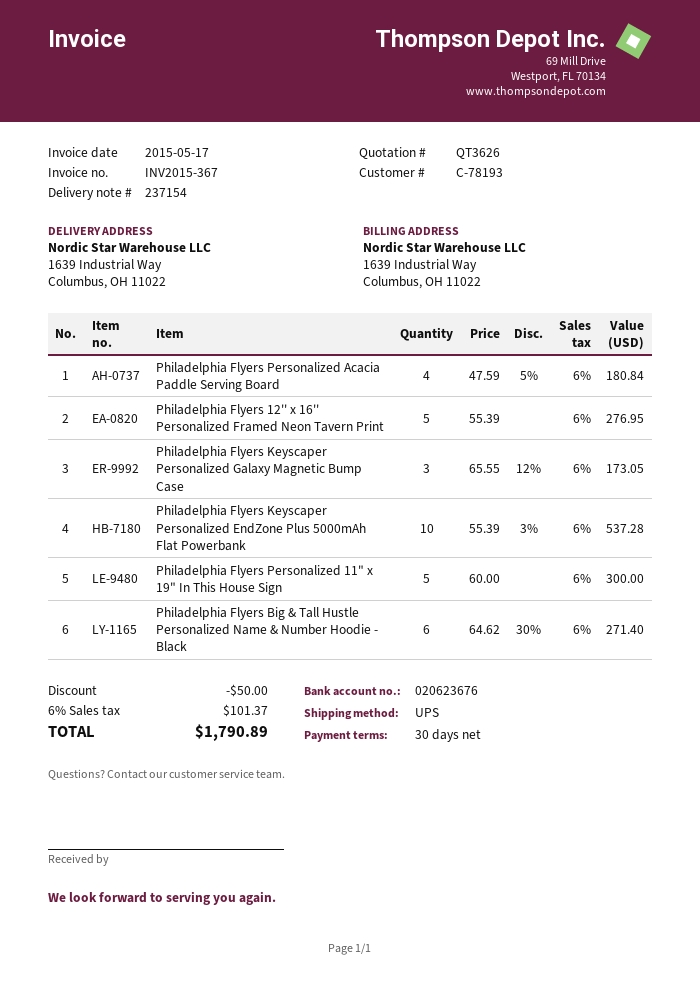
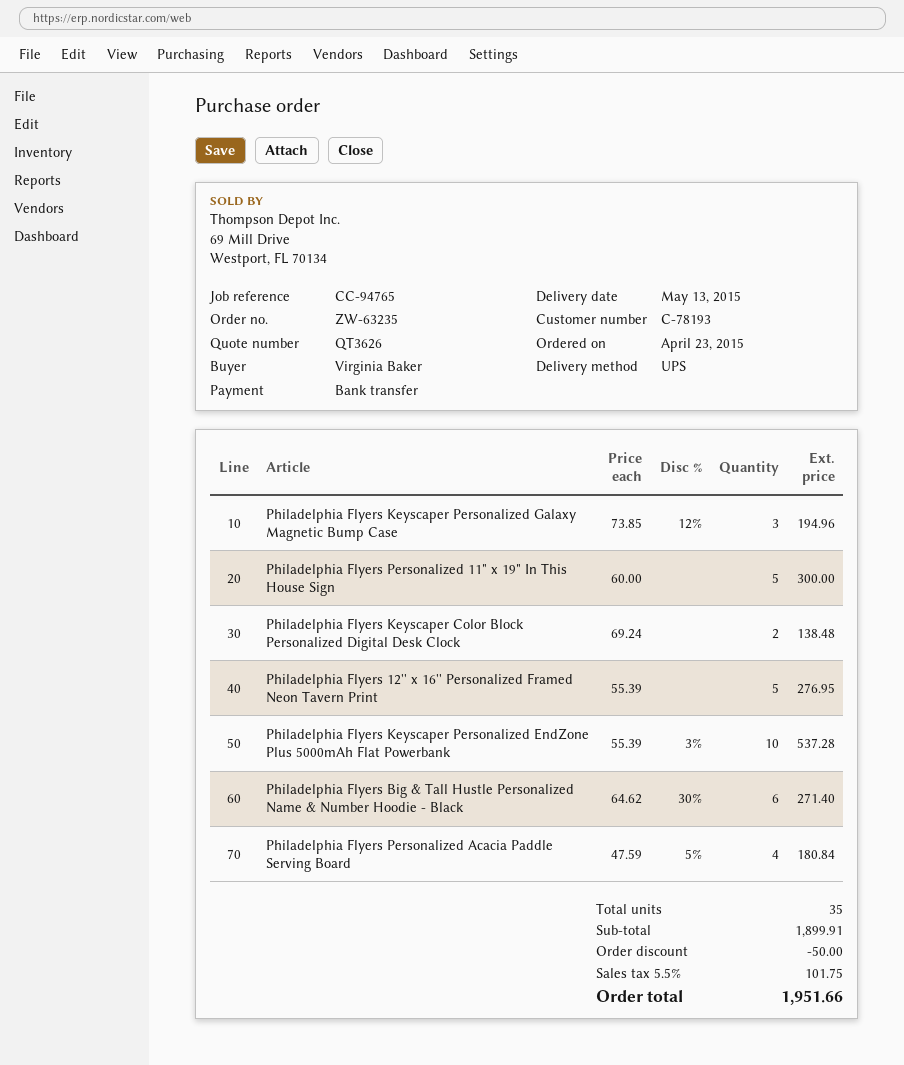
Philadelphia Flyers Keyscaper Personalized Galaxy Magnetic Bump Case: 3 x 65.55 - 12% = 173.05 -> 3 x 73.85 - 12% = 194.96
Philadelphia Flyers Keyscaper Color Block Personalized Digital Desk Clock: none -> 2 x 69.24 = 138.48
tax: 6% = 101.37 -> 5.5% = 101.75
total: 1790.89 -> 1951.66

